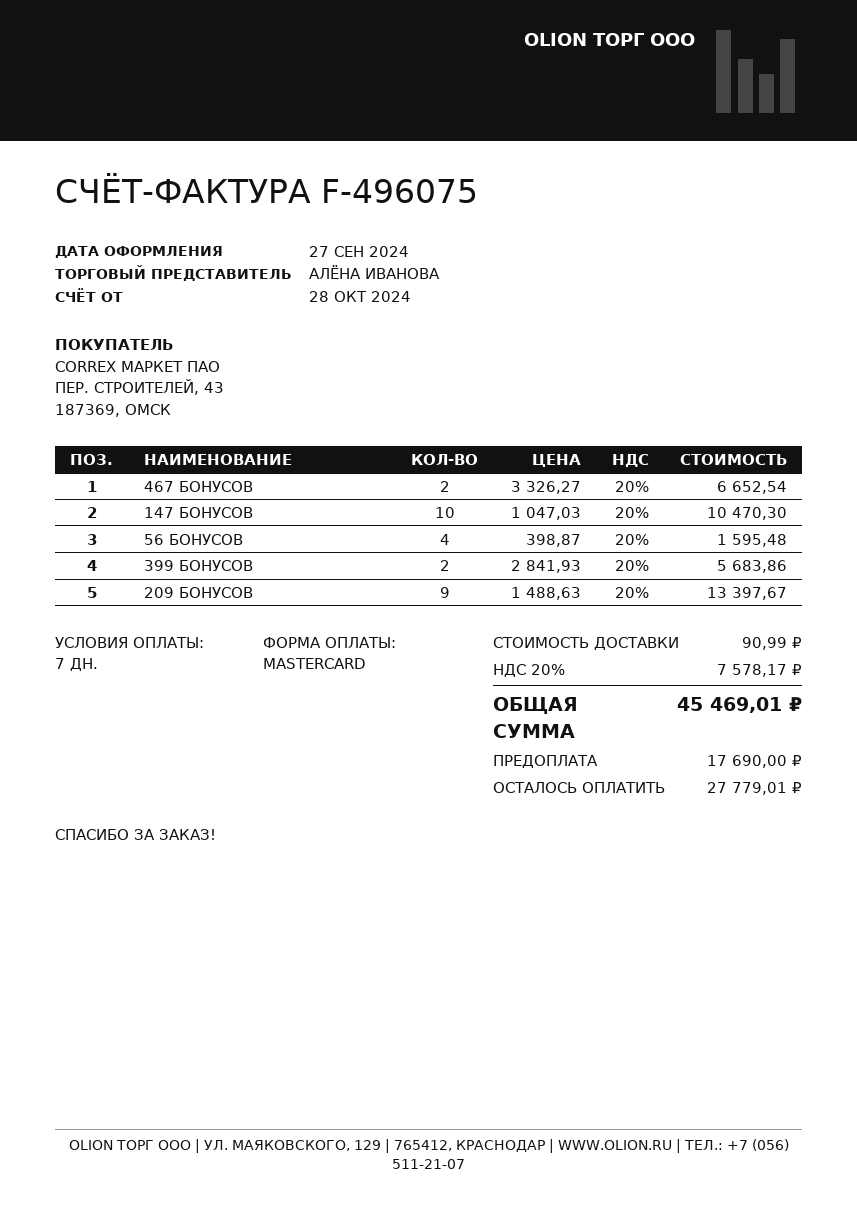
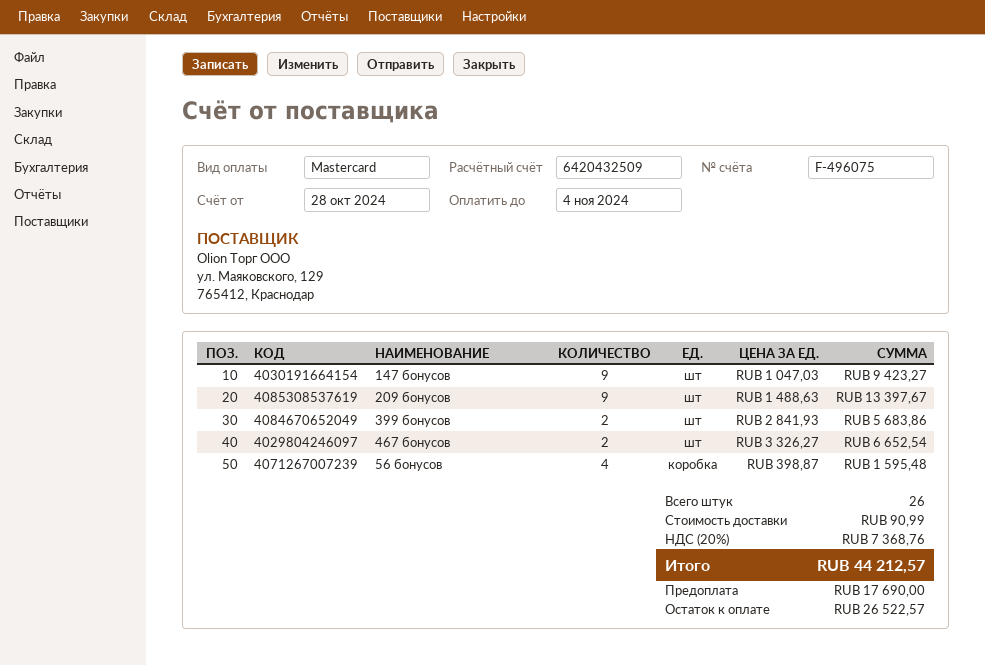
147 БОНУСОВ: 10 x 1047.03 = 10470.30 -> 9 x 1047.03 = 9423.27
tax: 20% = 7578.17 -> 20% = 7368.76
total: 45469.01 -> 44212.57
balance: 27779.01 -> 26522.57

